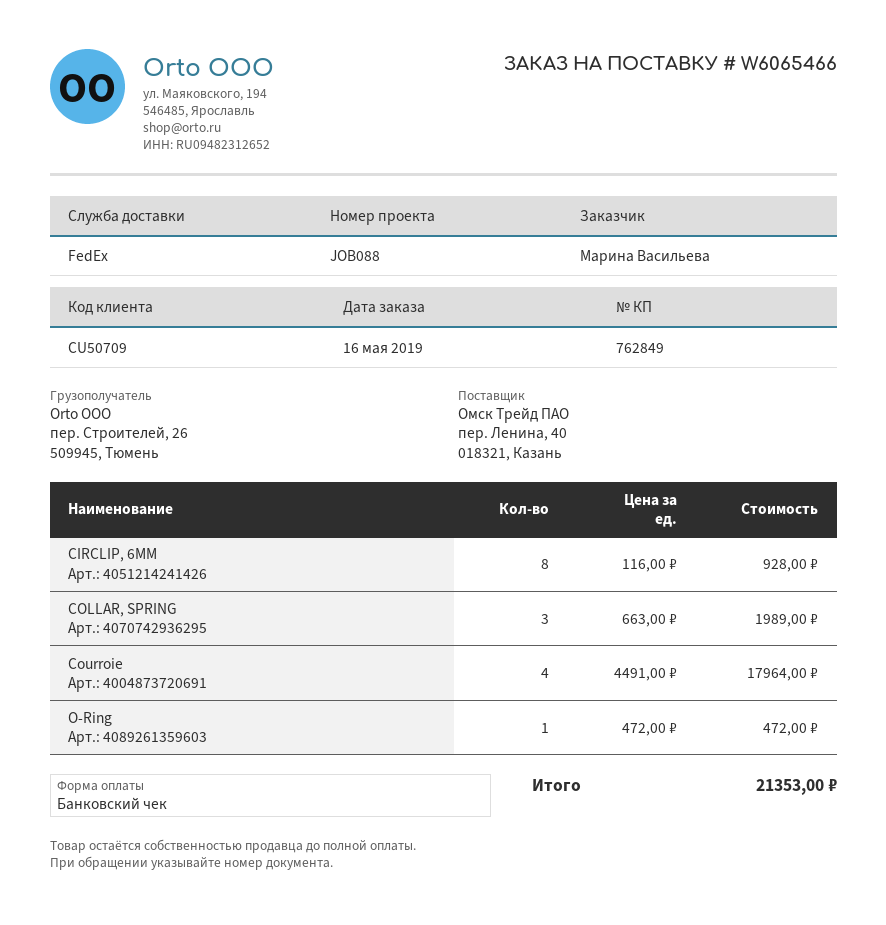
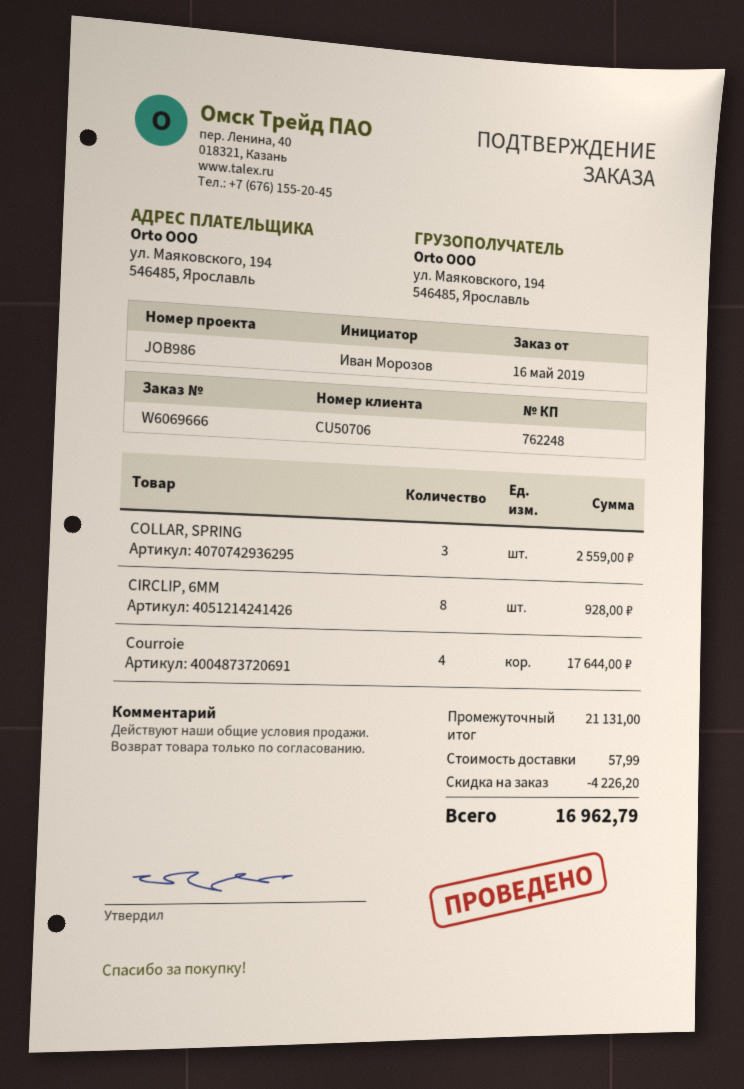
quote number: 762849 -> 762248
order number: W6065466 -> W6069666
customer number: CU50709 -> CU50706
reference: JOB088 -> JOB986
ordered by: Марина Васильева -> Иван Морозов
ship to: пер. Строителей, 26, 509945, Тюмень -> ул. Маяковского, 194, 546485, Ярославль
COLLAR, SPRING: 3 for 1989.00 -> 3 for 2559.00
Courroie: 4 for 17964.00 -> 4 for 17644.00
O-Ring: 1 for 472.00 -> none
discount: none -> 4226.20
shipping: none -> 57.99
total: 21353.00 -> 16962.79

